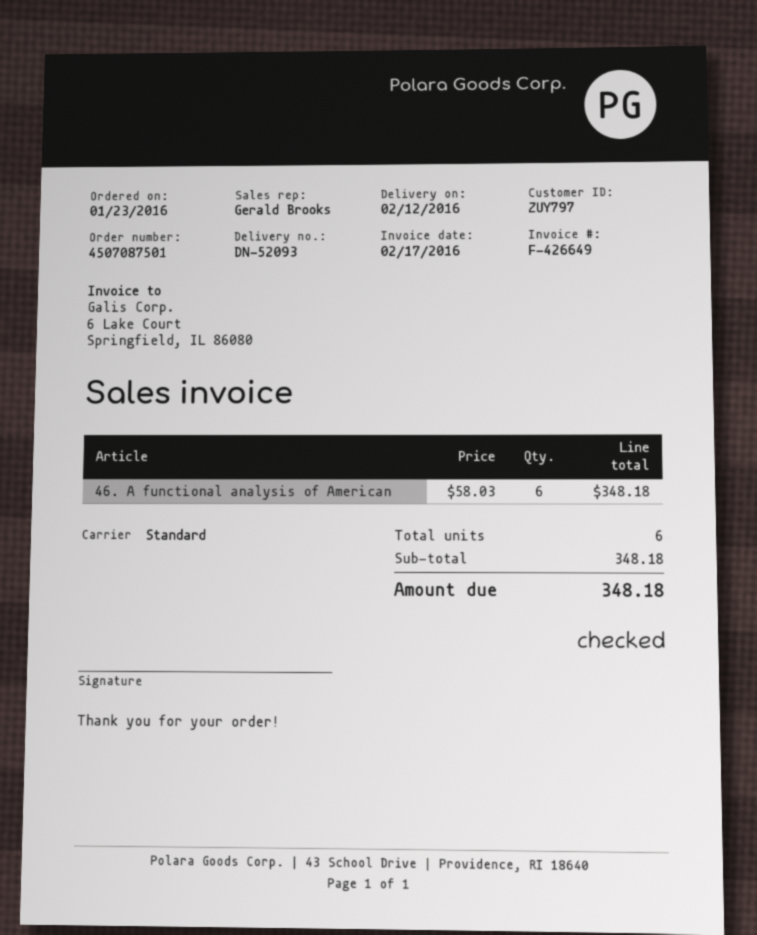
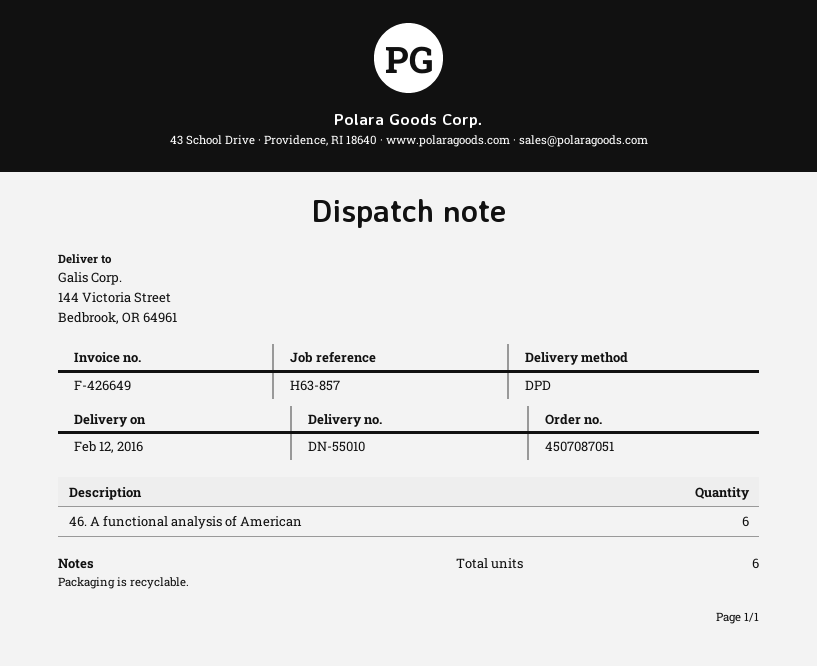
order number: 4507087501 -> 4507087051
delivery note number: DN-52093 -> DN-55010
shipping method: standard -> DPD

